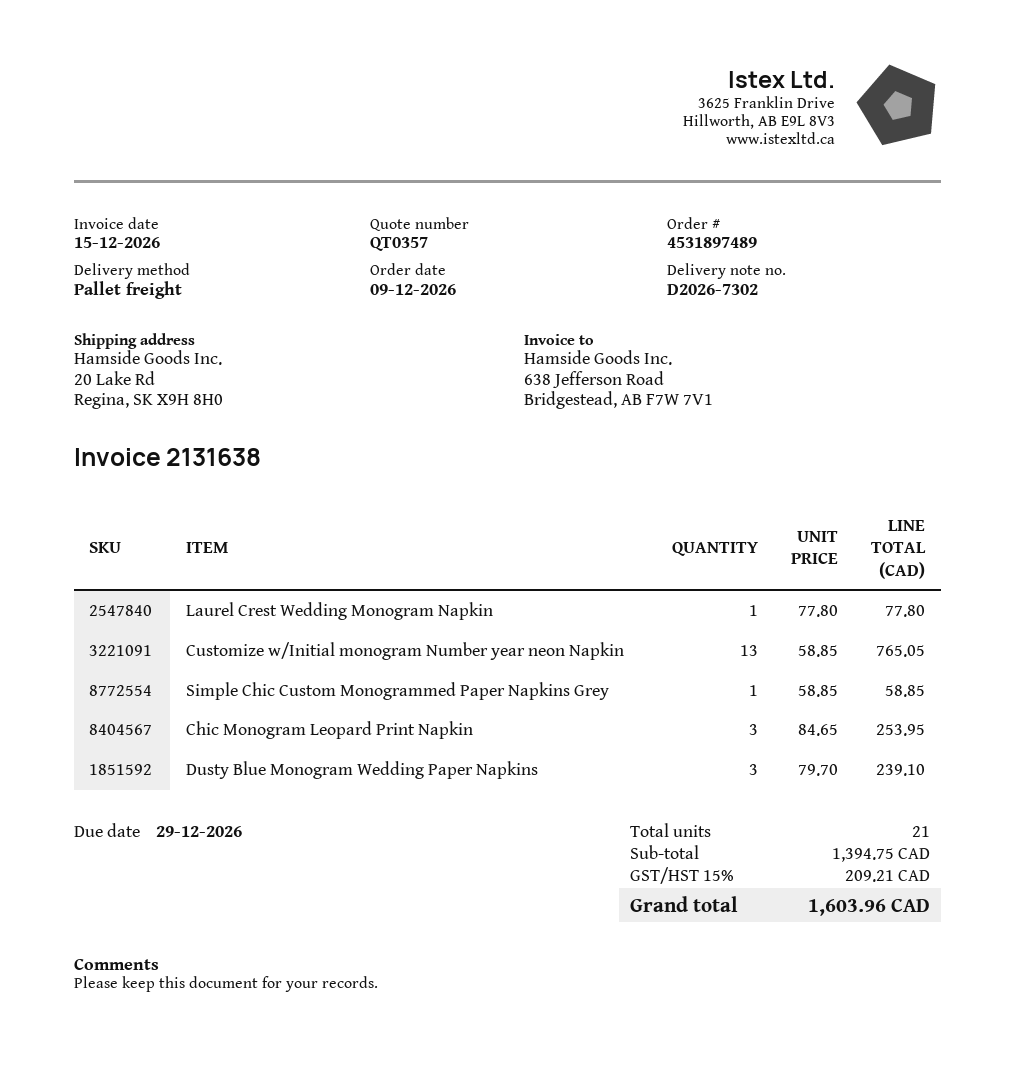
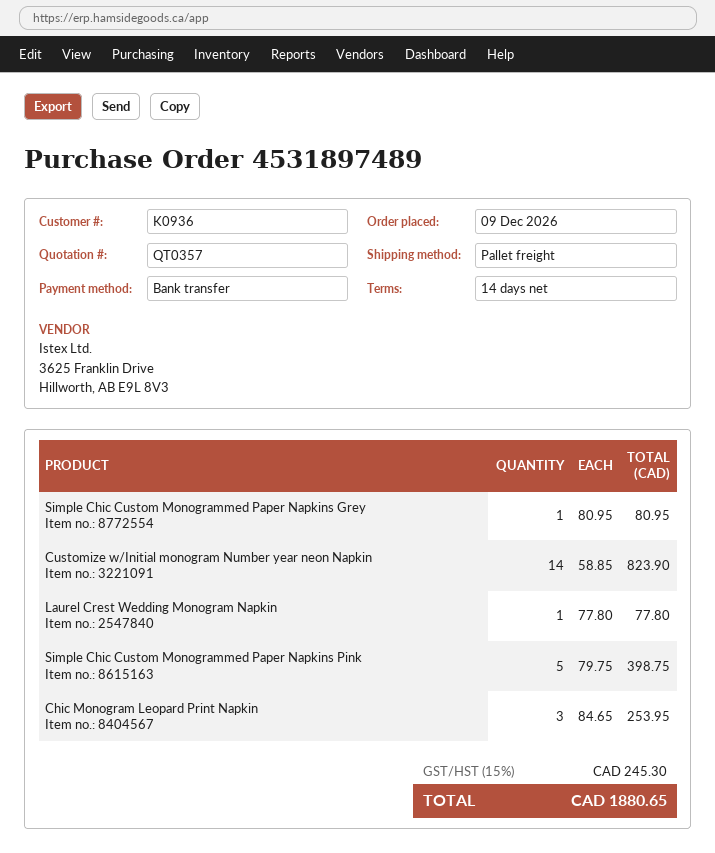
Customize w/Initial monogram Number year neon Napkin: 13 x 58.85 = 765.05 -> 14 x 58.85 = 823.90
Simple Chic Custom Monogrammed Paper Napkins Grey: 1 x 58.85 = 58.85 -> 1 x 80.95 = 80.95
Dusty Blue Monogram Wedding Paper Napkins: 3 x 79.70 = 239.10 -> none
Simple Chic Custom Monogrammed Paper Napkins Pink: none -> 5 x 79.75 = 398.75
tax: 15% = 209.21 -> 15% = 245.30
total: 1603.96 -> 1880.65

